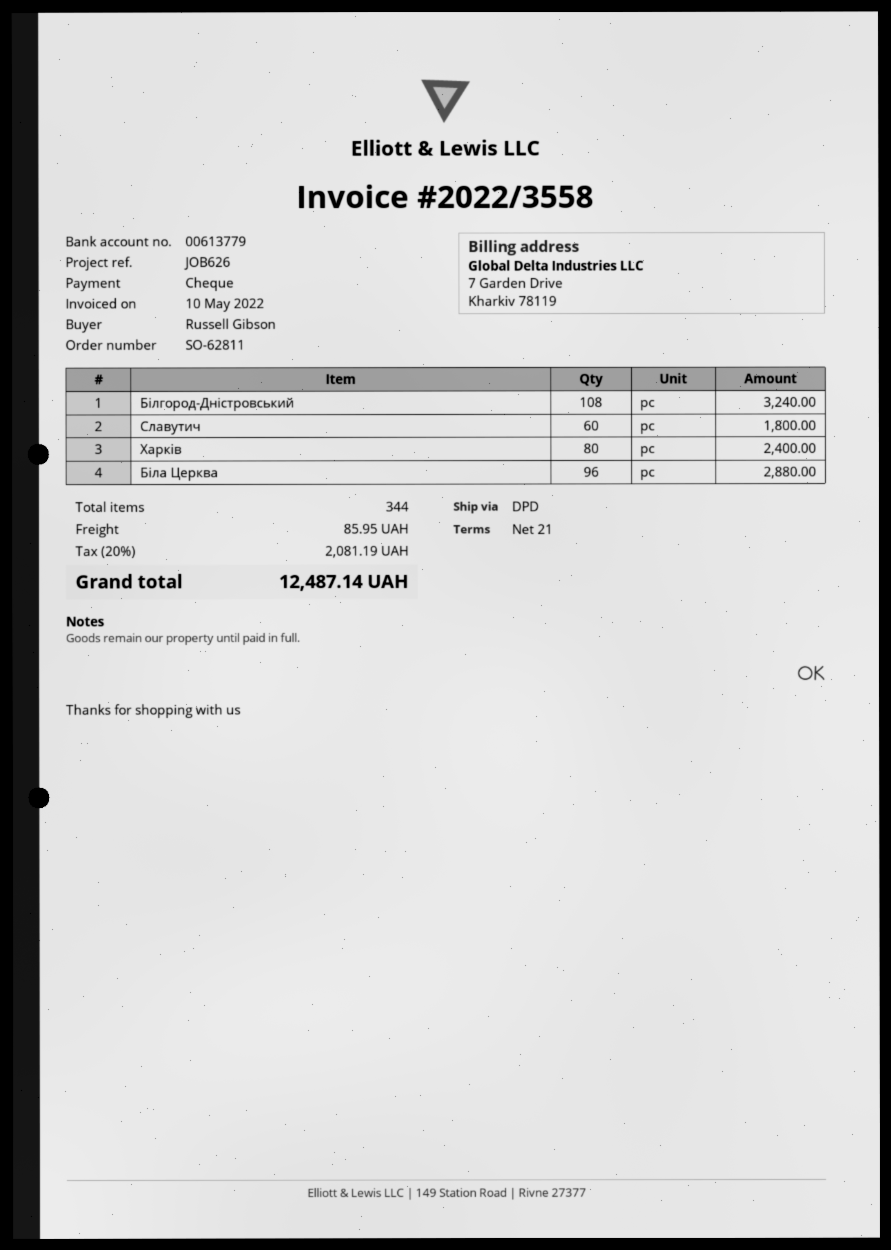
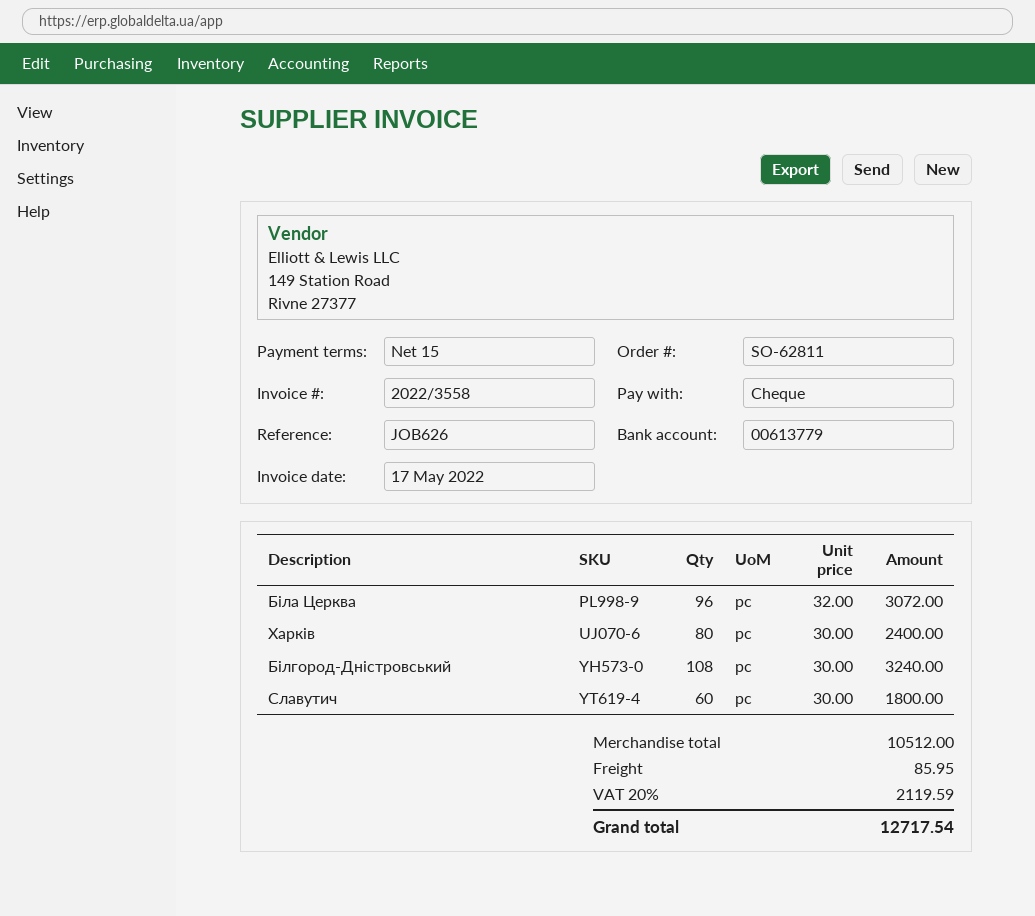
invoice date: 2022-05-10 -> 2022-05-17
payment terms: 21 days -> 15 days
Біла Церква: 96 for 2880.00 -> 96 for 3072.00
tax: 20% = 2081.19 -> 20% = 2119.59
total: 12487.14 -> 12717.54

